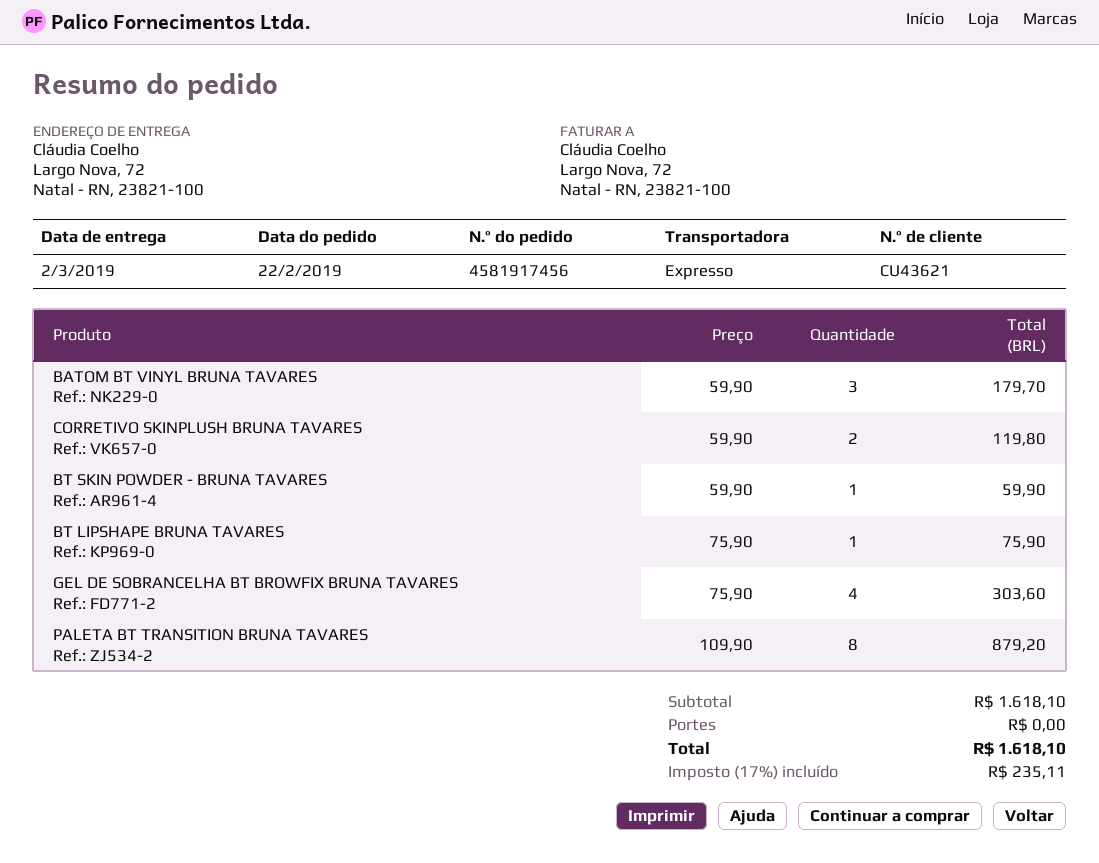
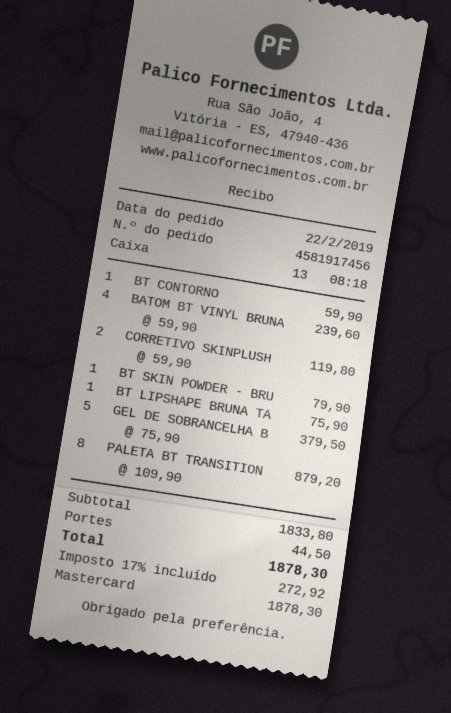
BATOM BT VINYL BRUNA TAVARES: 3 x 59.90 = 179.70 -> 4 x 59.90 = 239.60
BT SKIN POWDER - BRUNA TAVARES: 1 x 59.90 = 59.90 -> 1 x 79.90 = 79.90
GEL DE SOBRANCELHA BT BROWFIX BRUNA TAVARES: 4 x 75.90 = 303.60 -> 5 x 75.90 = 379.50
BT CONTORNO: none -> 1 x 59.90 = 59.90
subtotal: 1618.10 -> 1833.80
shipping: 0.00 -> 44.50
tax: 17% = 235.11 -> 17% = 272.92
total: 1618.10 -> 1878.30

